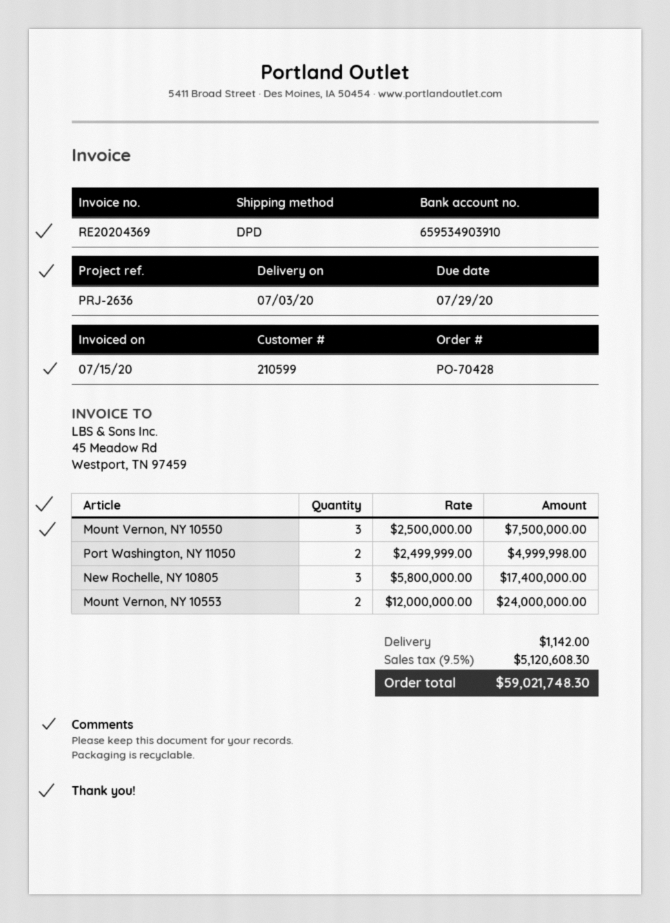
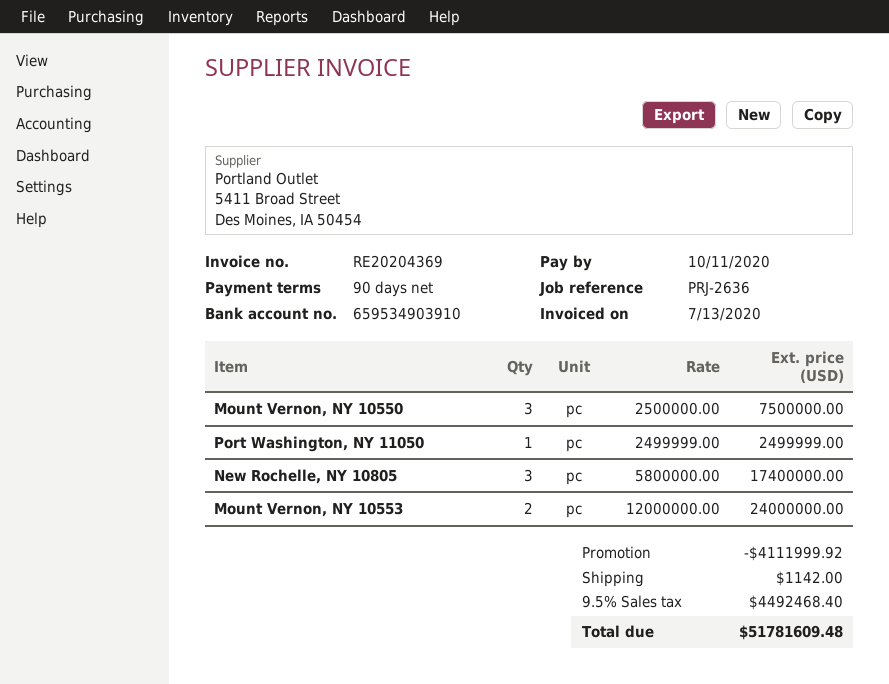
invoice date: 2020-07-15 -> 2020-07-13
due date: 2020-07-29 -> 2020-10-11
Port Washington, NY 11050: 2 x 2499999.00 = 4999998.00 -> 1 x 2499999.00 = 2499999.00
discount: none -> 4111999.92
tax: 9.5% = 5120608.30 -> 9.5% = 4492468.40
total: 59021748.30 -> 51781609.48

